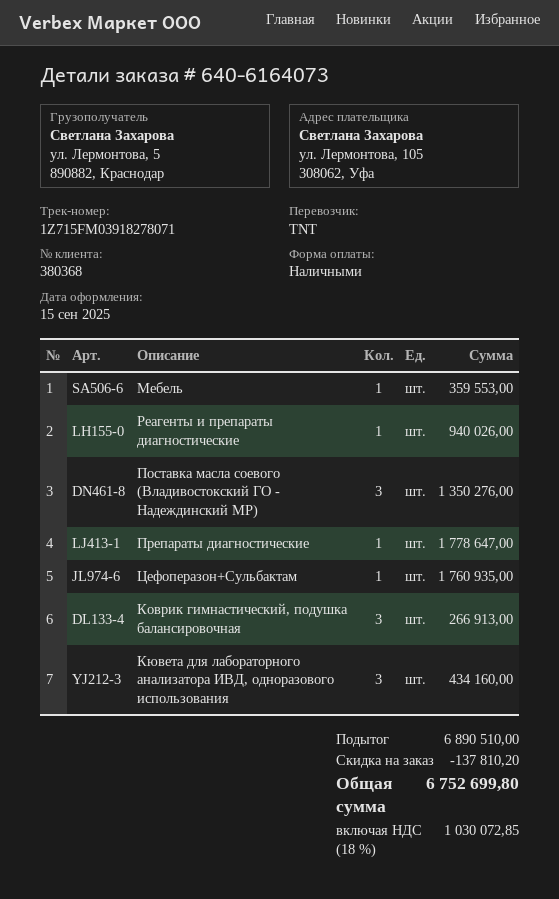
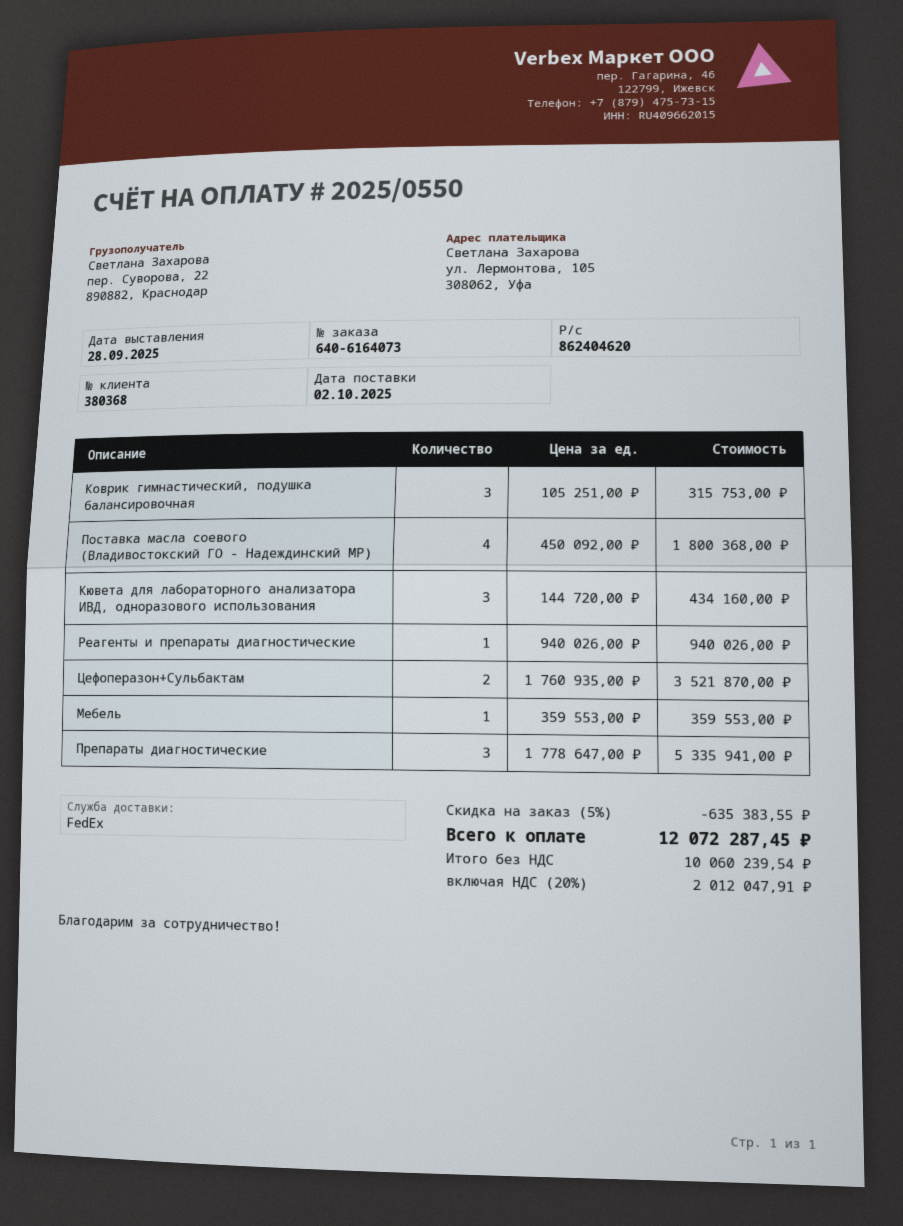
shipping method: TNT -> FedEx
ship to: ул. Лермонтова, 5, 890882, Краснодар -> пер. Суворова, 22, 890882, Краснодар
Поставка масла соевого (Владивостокский ГО - Надеждинский МР): 3 for 1350276.00 -> 4 for 1800368.00
Препараты диагностические: 1 for 1778647.00 -> 3 for 5335941.00
Цефоперазон+Сульбактам: 1 for 1760935.00 -> 2 for 3521870.00
Коврик гимнастический, подушка балансировочная: 3 for 266913.00 -> 3 for 315753.00
discount: 137810.20 -> 635383.55
tax: 18% = 1030072.85 -> 20% = 2012047.91
total: 6752699.80 -> 12072287.45

